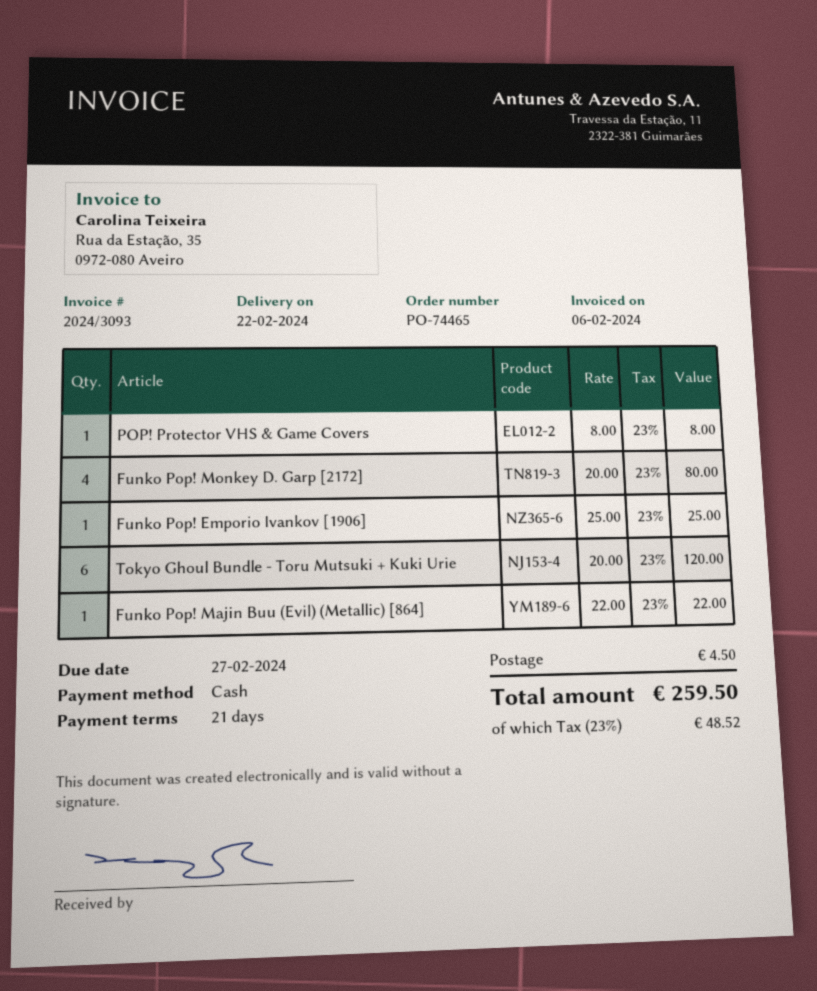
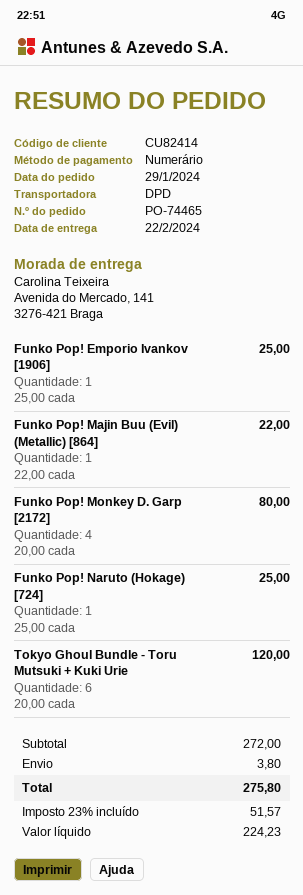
POP! Protector VHS & Game Covers: 1 x 8.00 = 8.00 -> none
Funko Pop! Naruto (Hokage) [724]: none -> 1 x 25.00 = 25.00
shipping: 4.50 -> 3.80
tax: 23% = 48.52 -> 23% = 51.57
total: 259.50 -> 275.80

